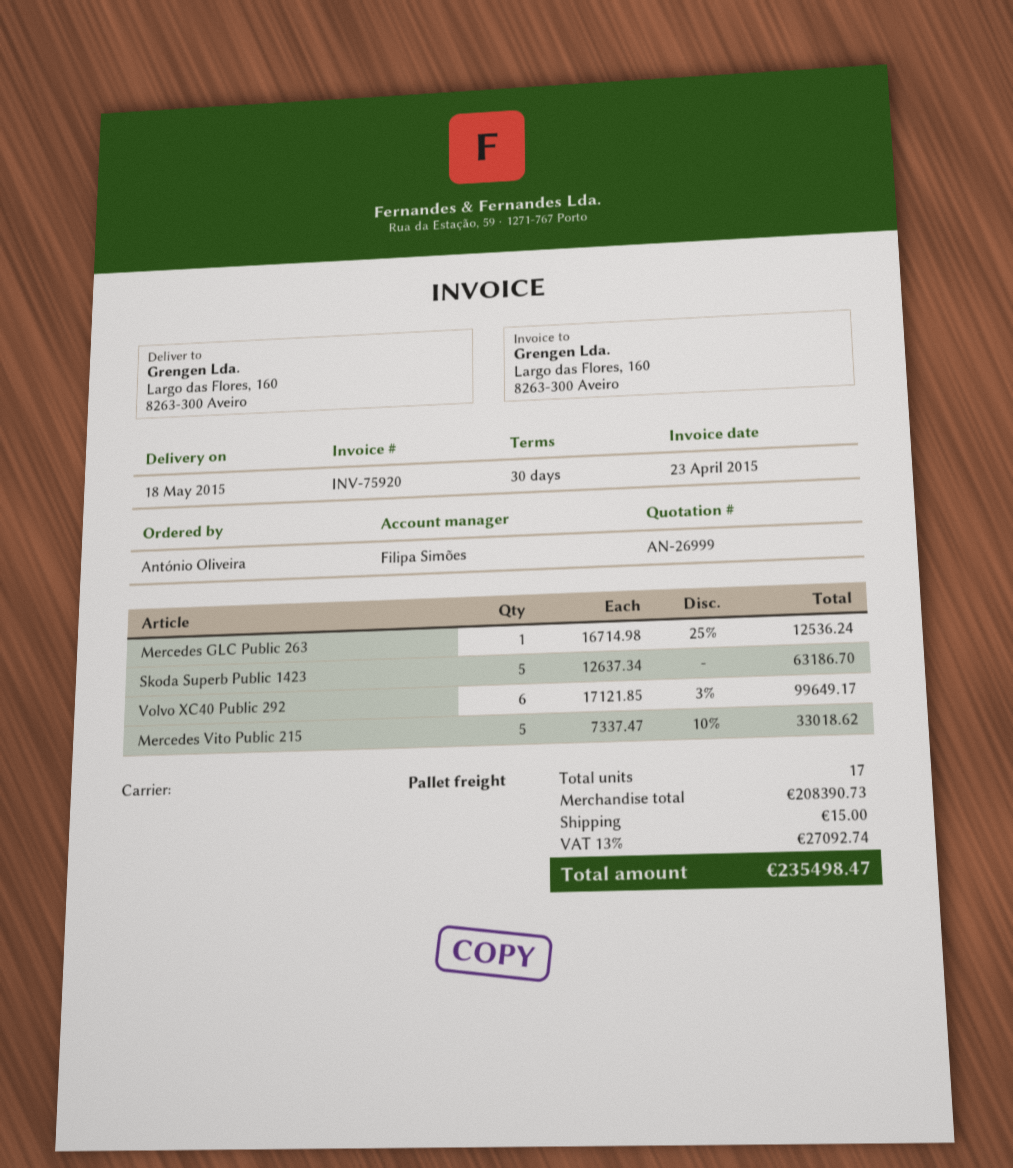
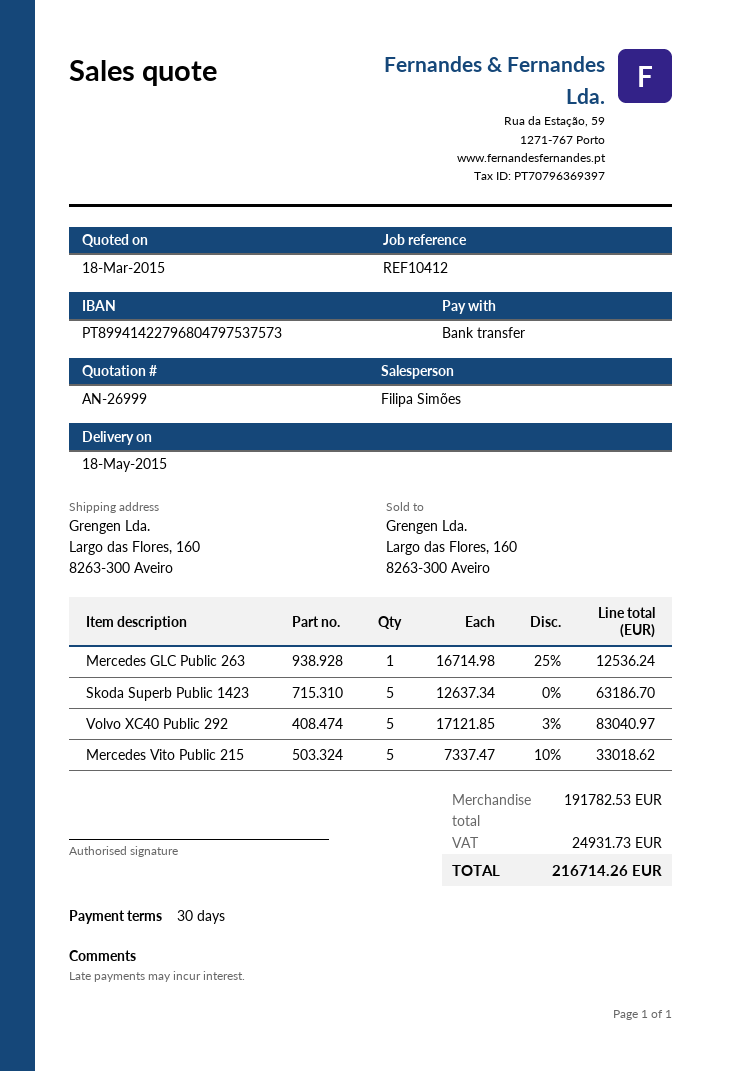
Volvo XC40 Public 292: 6 x 17121.85 - 3% = 99649.17 -> 5 x 17121.85 - 3% = 83040.97
subtotal: 208390.73 -> 191782.53
shipping: 15.00 -> none
tax: 27092.74 -> 24931.73
total: 235498.47 -> 216714.26

